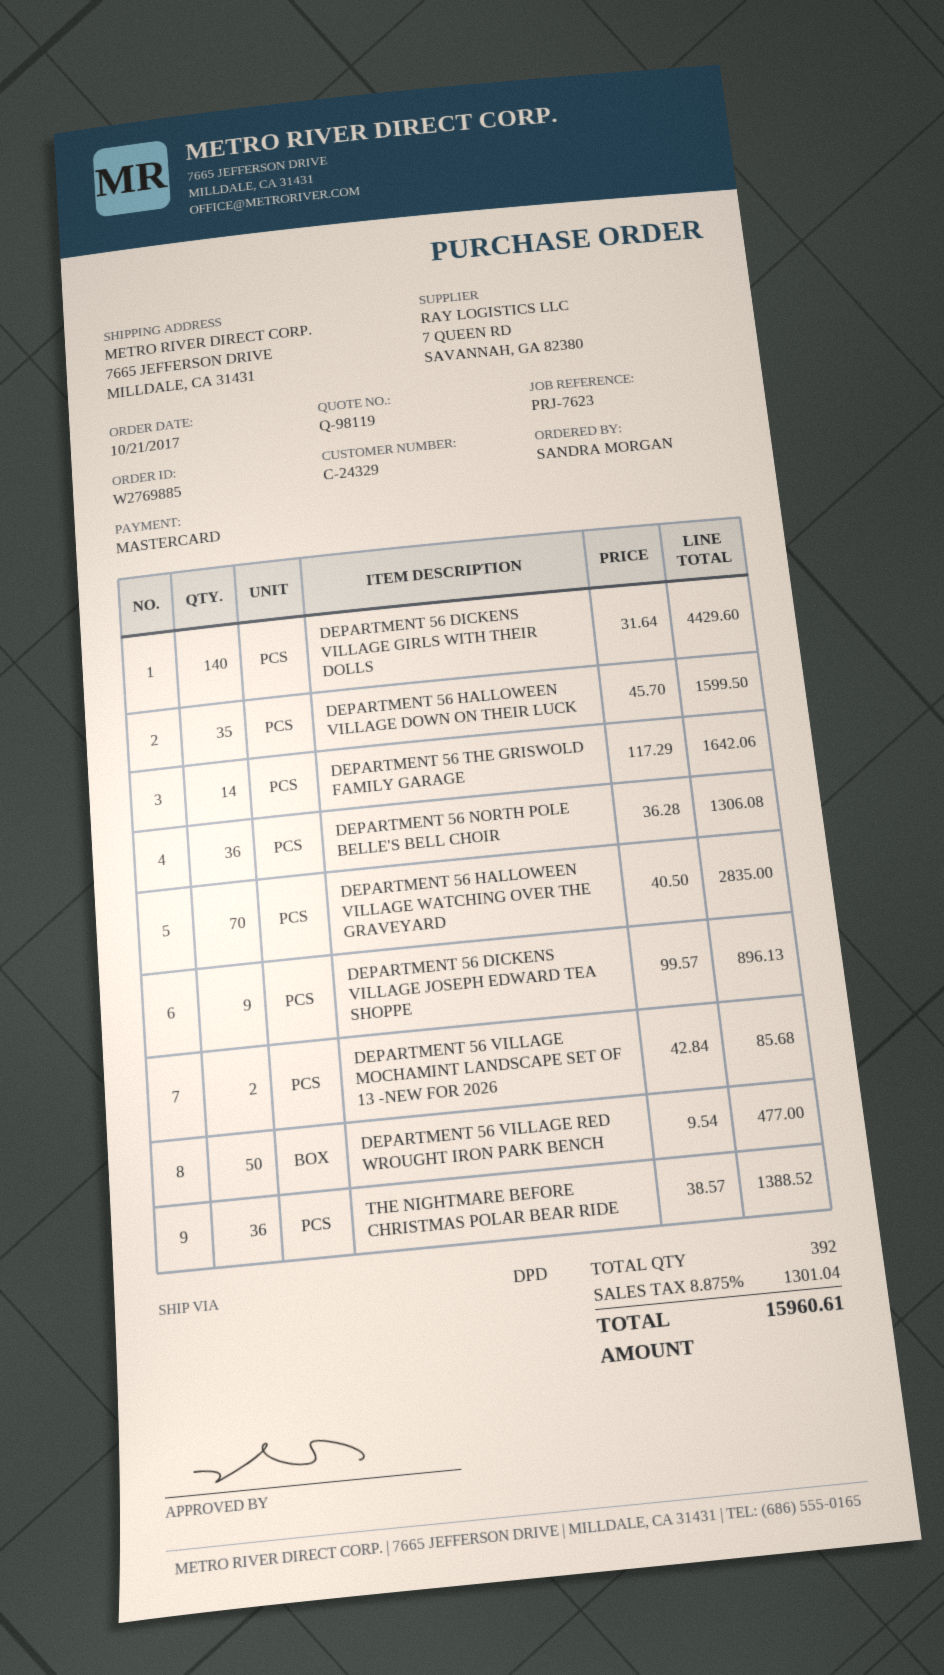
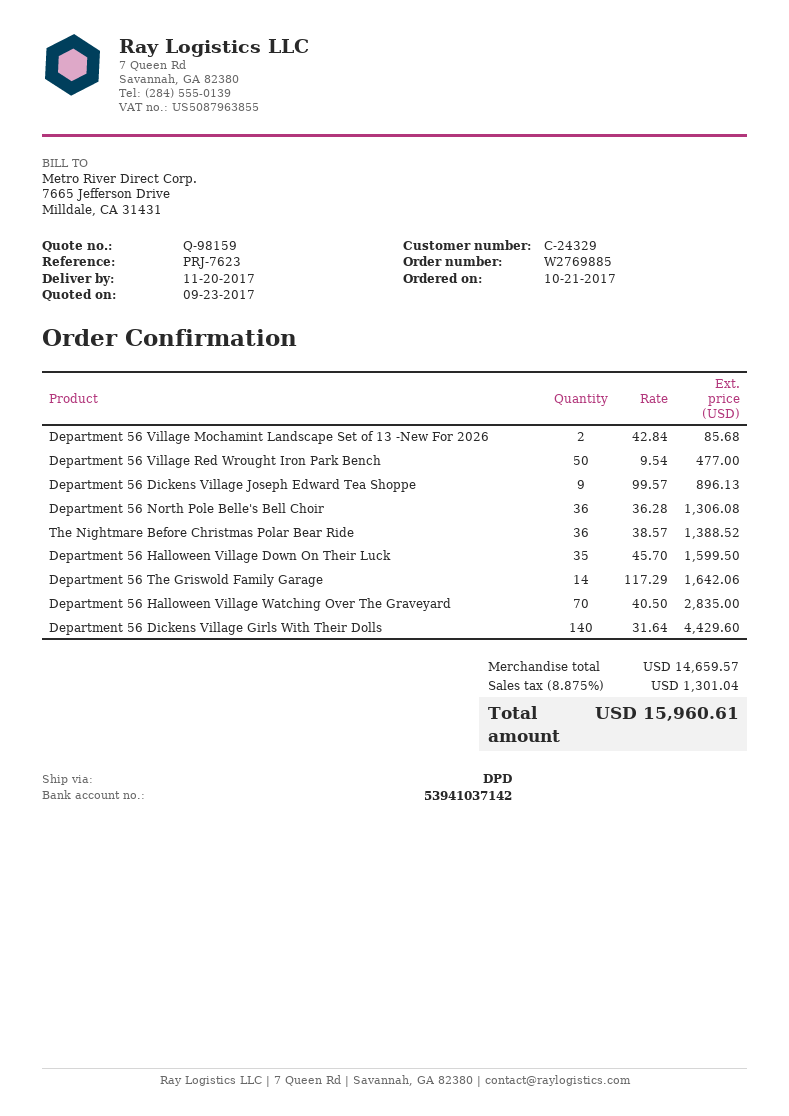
quote number: Q-98119 -> Q-98159

